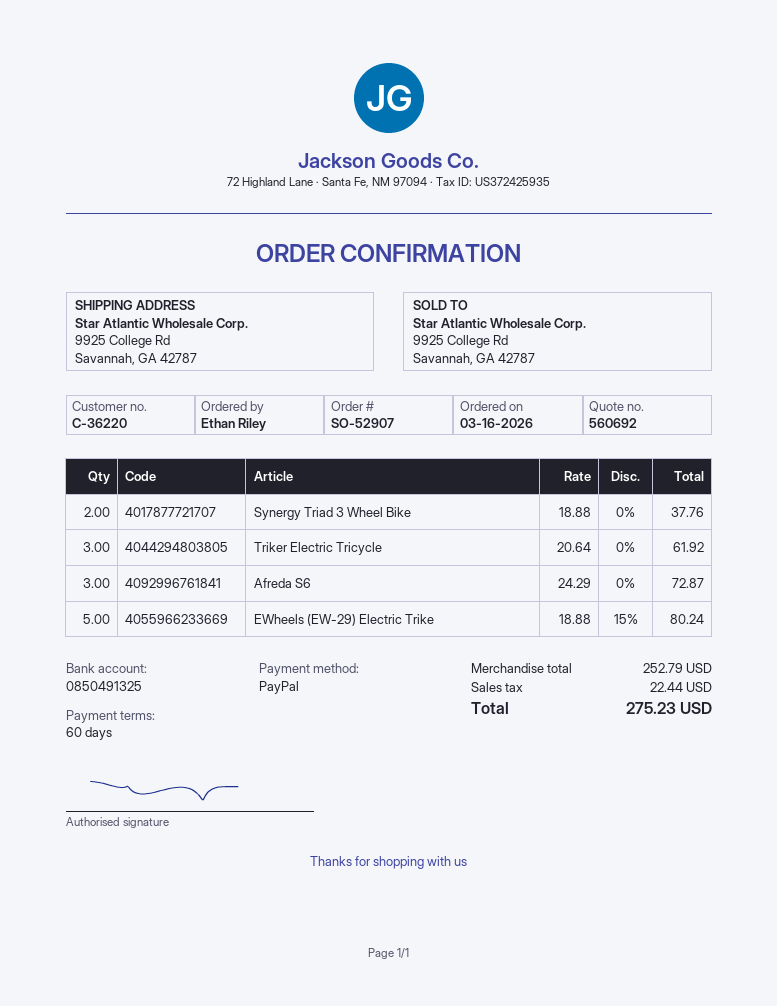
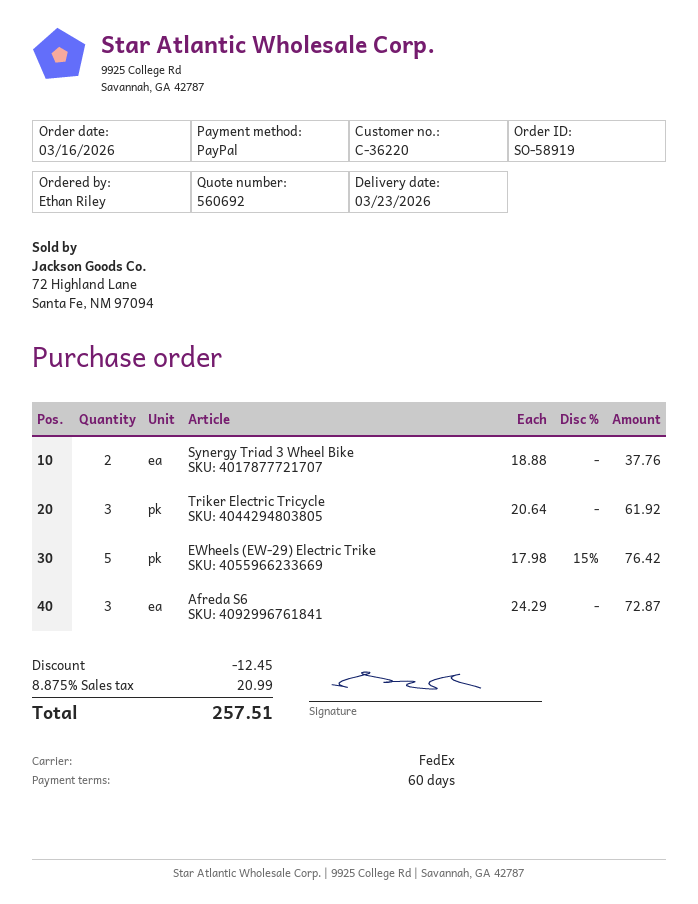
order number: SO-52907 -> SO-58919
EWheels (EW-29) Electric Trike: 5 x 18.88 - 15% = 80.24 -> 5 x 17.98 - 15% = 76.42
discount: none -> 12.45
tax: 22.44 -> 20.99
total: 275.23 -> 257.51

